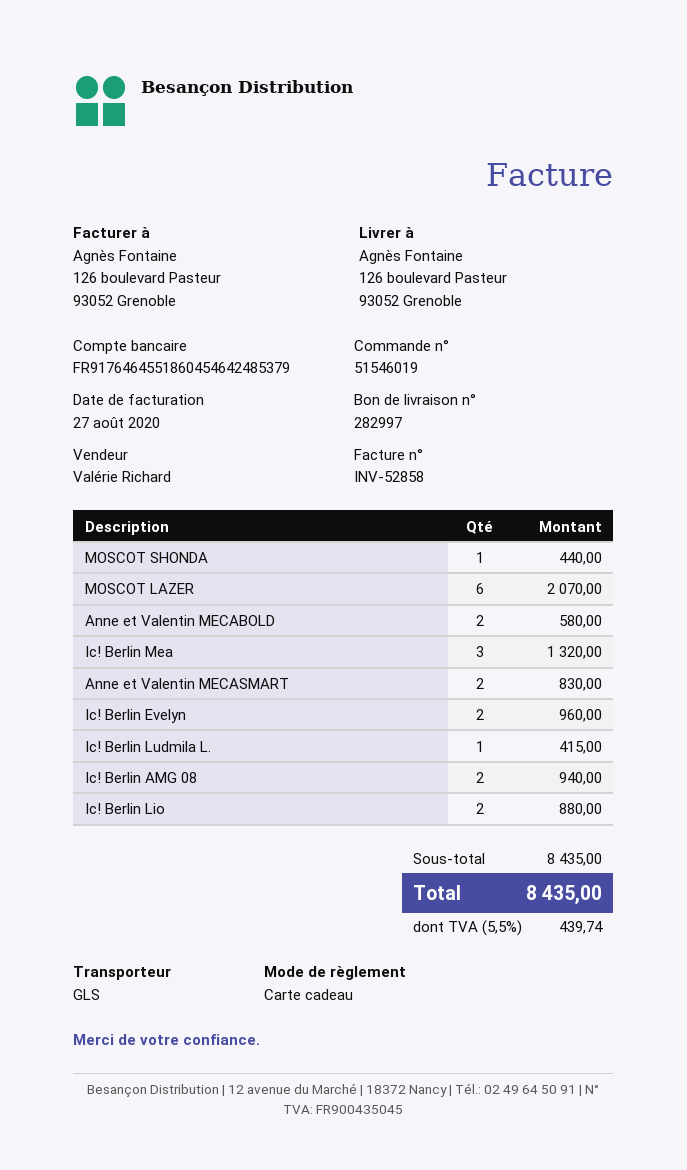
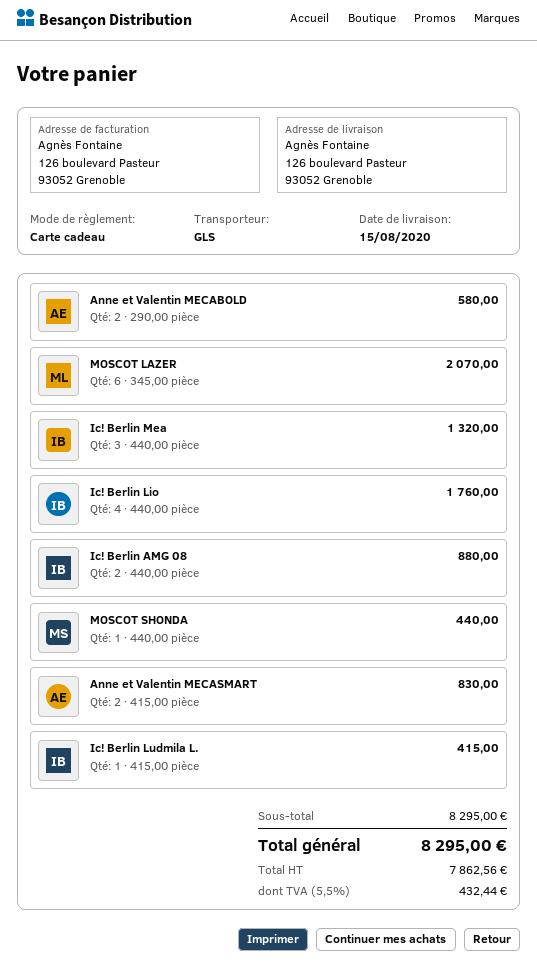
Ic! Berlin Evelyn: 2 for 960.00 -> none
Ic! Berlin AMG 08: 2 for 940.00 -> 2 for 880.00
Ic! Berlin Lio: 2 for 880.00 -> 4 for 1760.00
subtotal: 8435.00 -> 8295.00
tax: 5.5% = 439.74 -> 5.5% = 432.44
total: 8435.00 -> 8295.00

